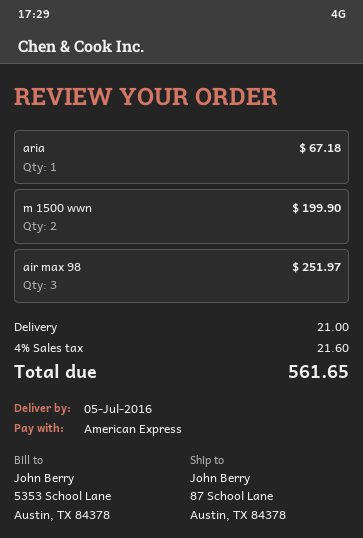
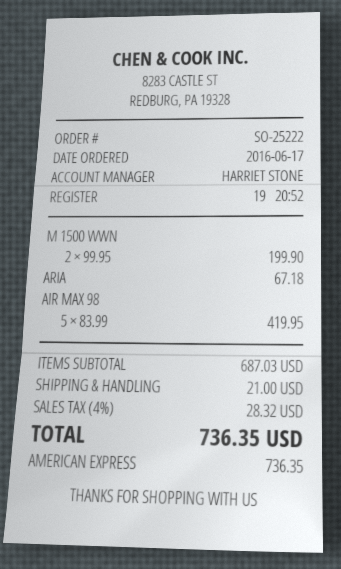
air max 98: 3 for 251.97 -> 5 for 419.95
tax: 4% = 21.60 -> 4% = 28.32
total: 561.65 -> 736.35

